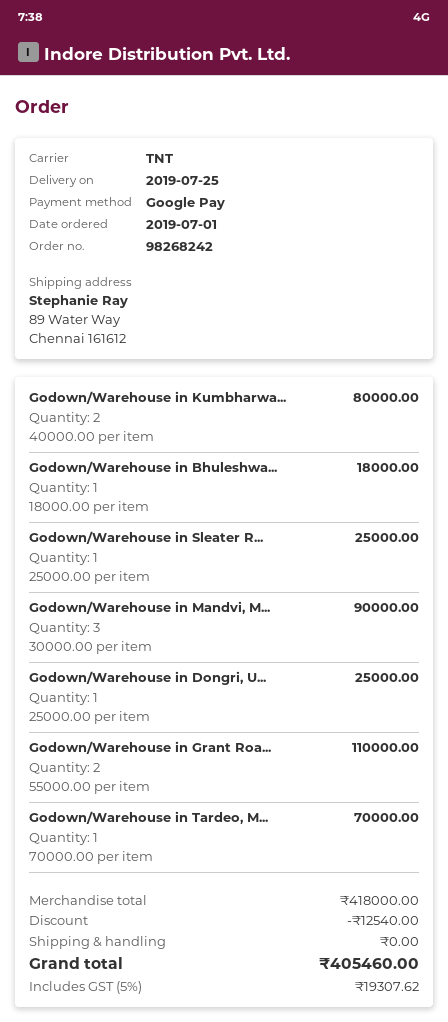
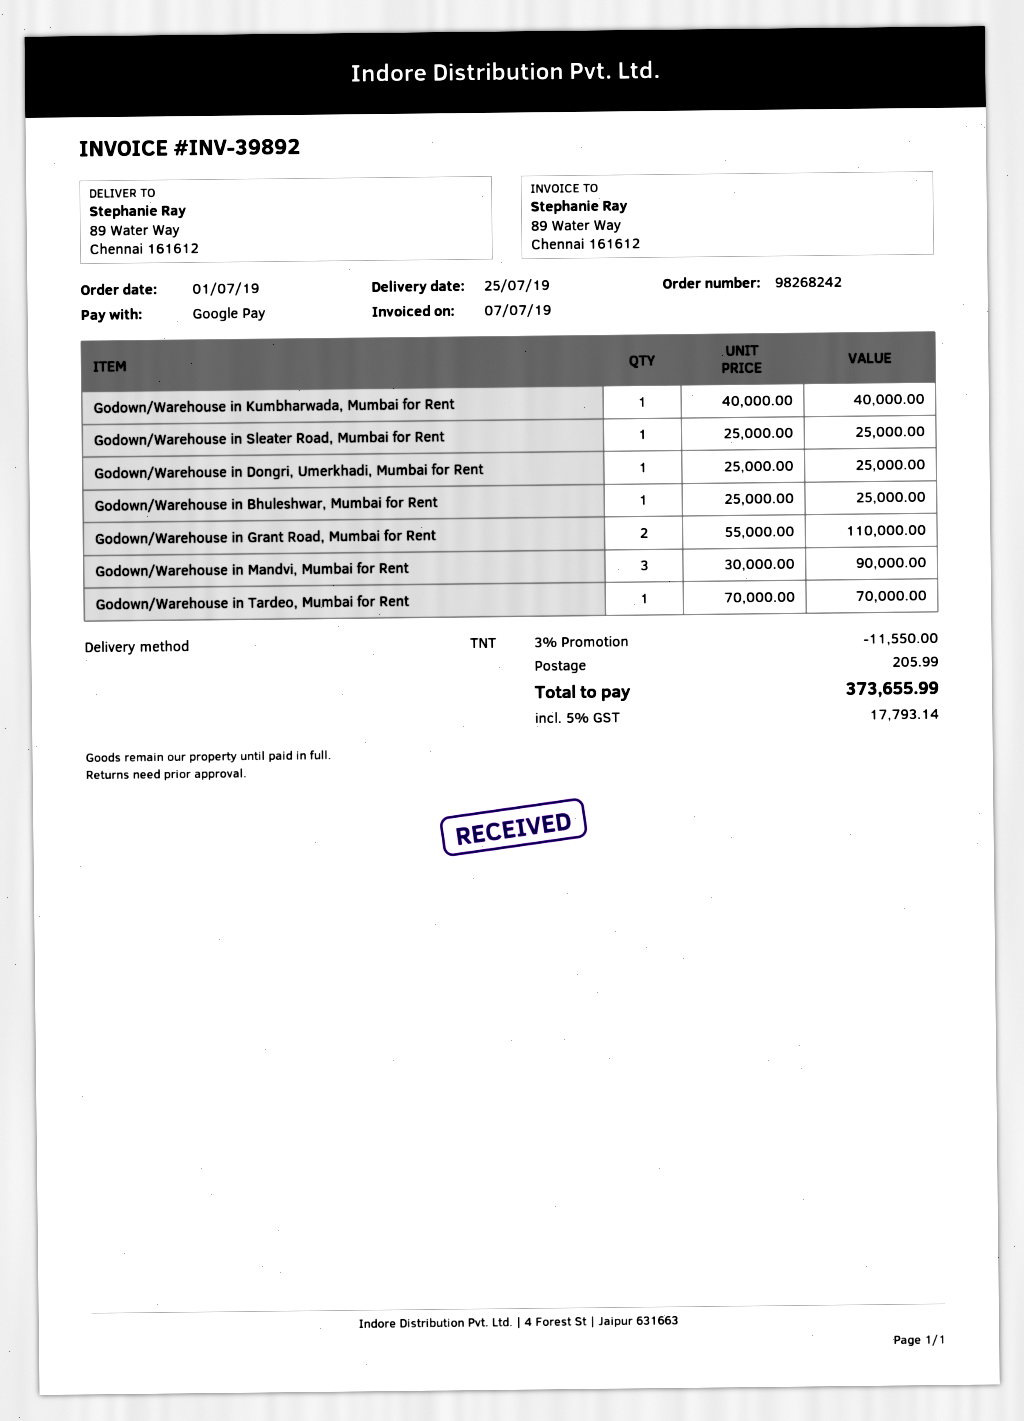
Godown/Warehouse in Kumbharwa...: 2 x 40000.00 = 80000.00 -> 1 x 40000.00 = 40000.00
Godown/Warehouse in Bhuleshwa...: 1 x 18000.00 = 18000.00 -> 1 x 25000.00 = 25000.00
discount: 12540.00 -> 11550.00
shipping: 0.00 -> 205.99
tax: 5% = 19307.62 -> 5% = 17793.14
total: 405460.00 -> 373655.99

